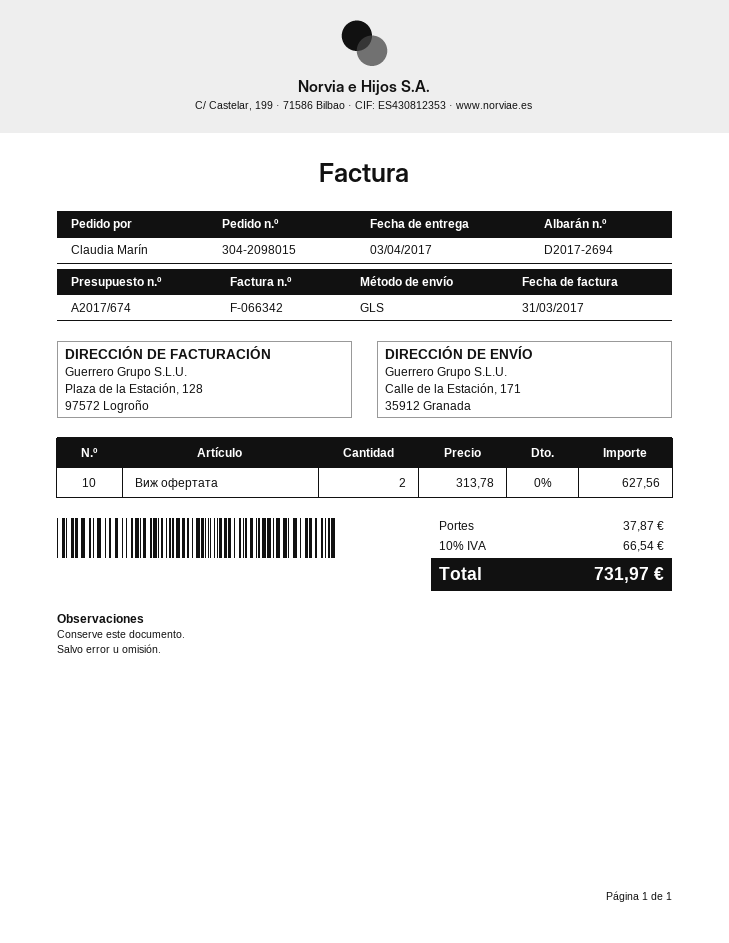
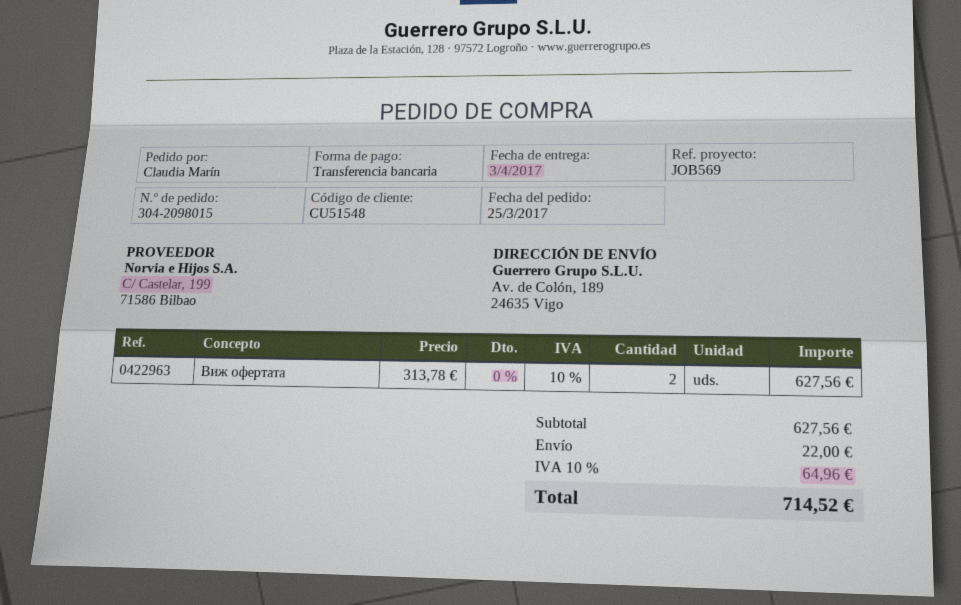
ship to: Calle de la Estación, 171, 35912 Granada -> Av. de Colón, 189, 24635 Vigo
shipping: 37.87 -> 22.00
tax: 10% = 66.54 -> 10% = 64.96
total: 731.97 -> 714.52

